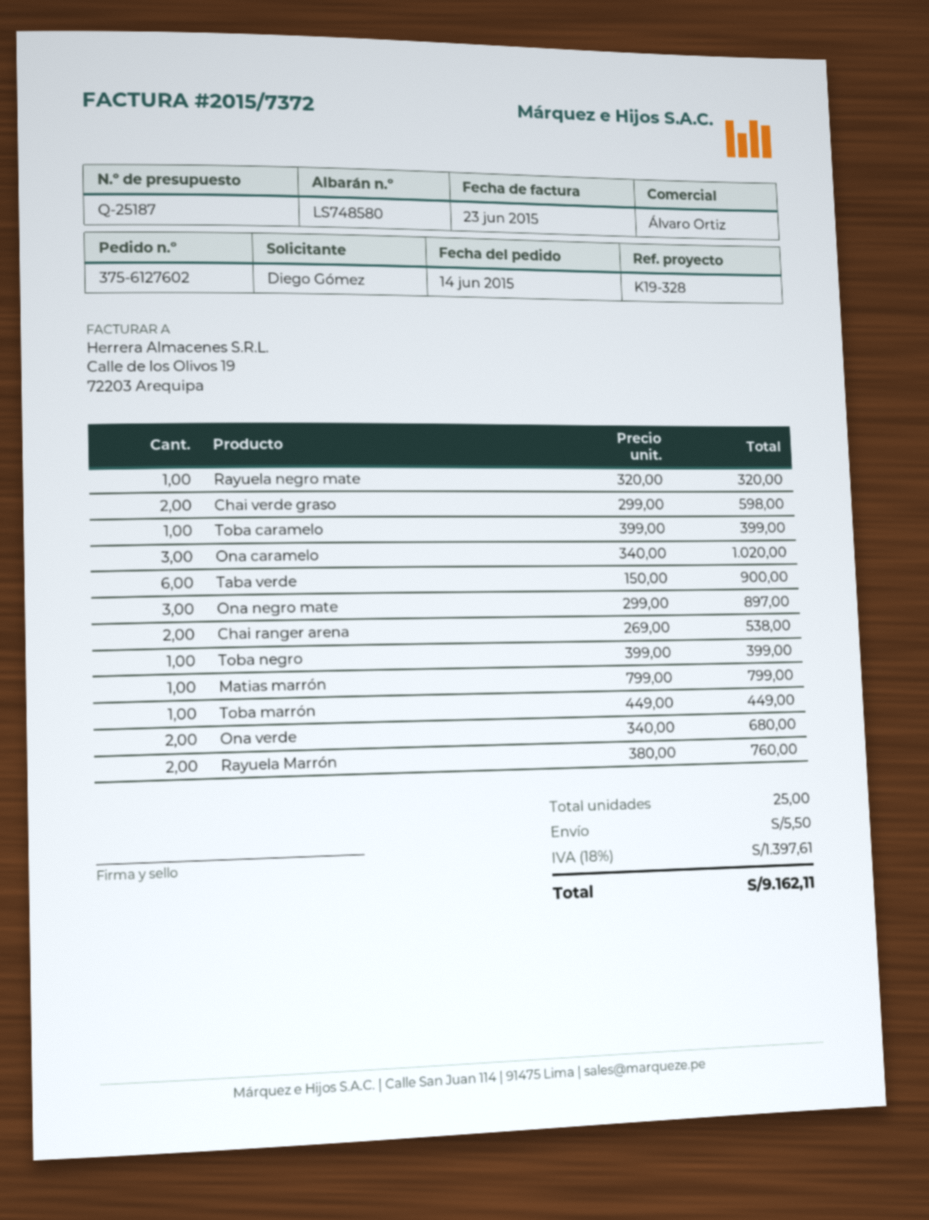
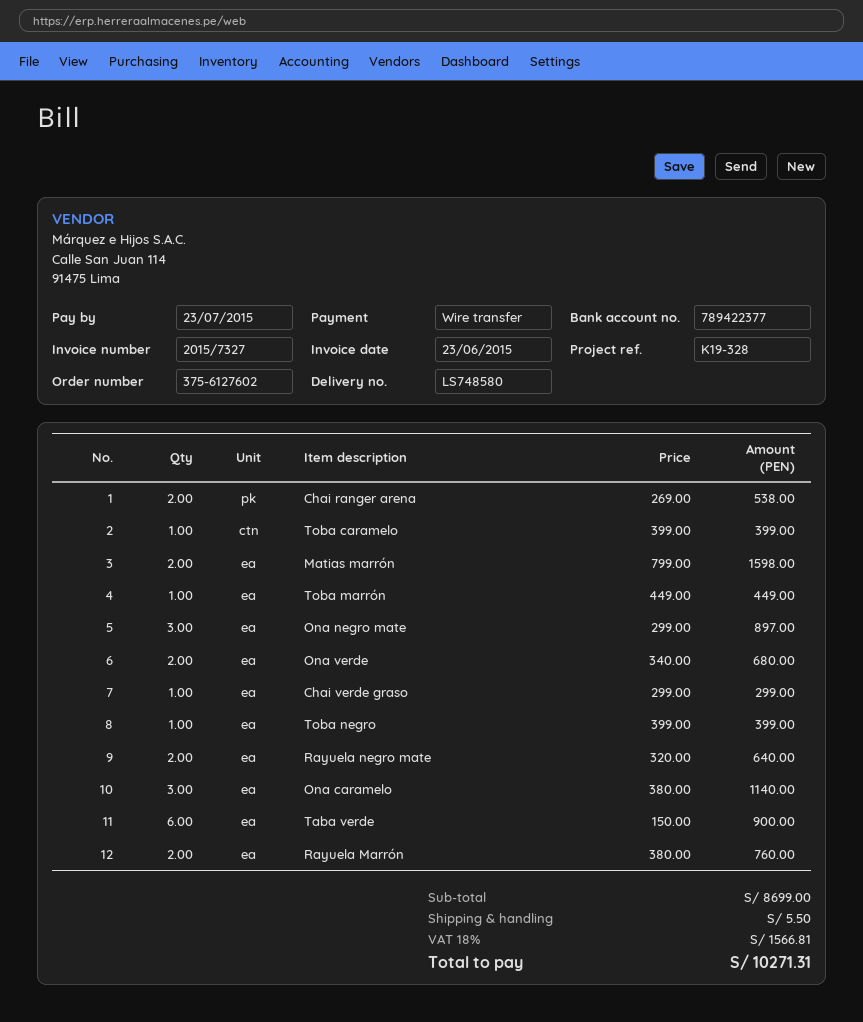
invoice number: 2015/7372 -> 2015/7327
Rayuela negro mate: 1 x 320.00 = 320.00 -> 2 x 320.00 = 640.00
Chai verde graso: 2 x 299.00 = 598.00 -> 1 x 299.00 = 299.00
Ona caramelo: 3 x 340.00 = 1020.00 -> 3 x 380.00 = 1140.00
Matias marrón: 1 x 799.00 = 799.00 -> 2 x 799.00 = 1598.00
tax: 18% = 1397.61 -> 18% = 1566.81
total: 9162.11 -> 10271.31

